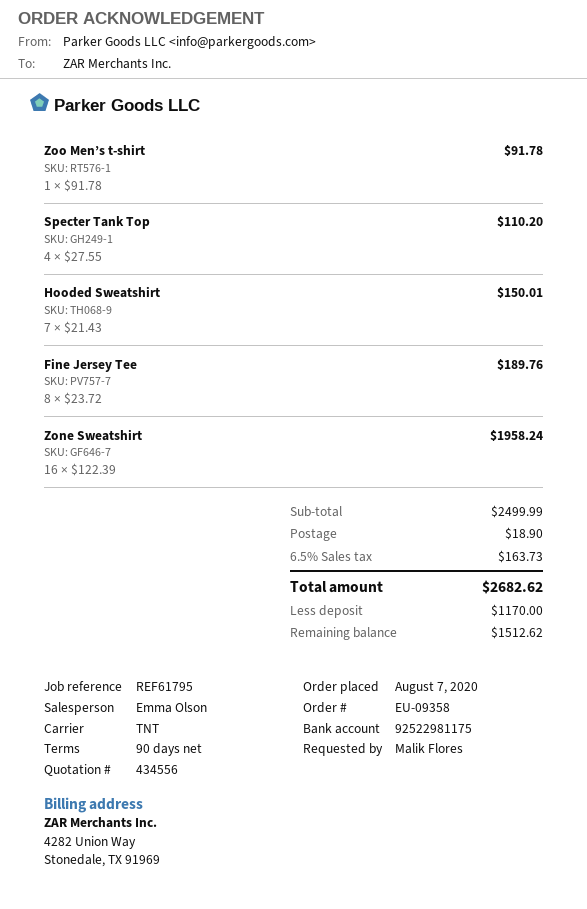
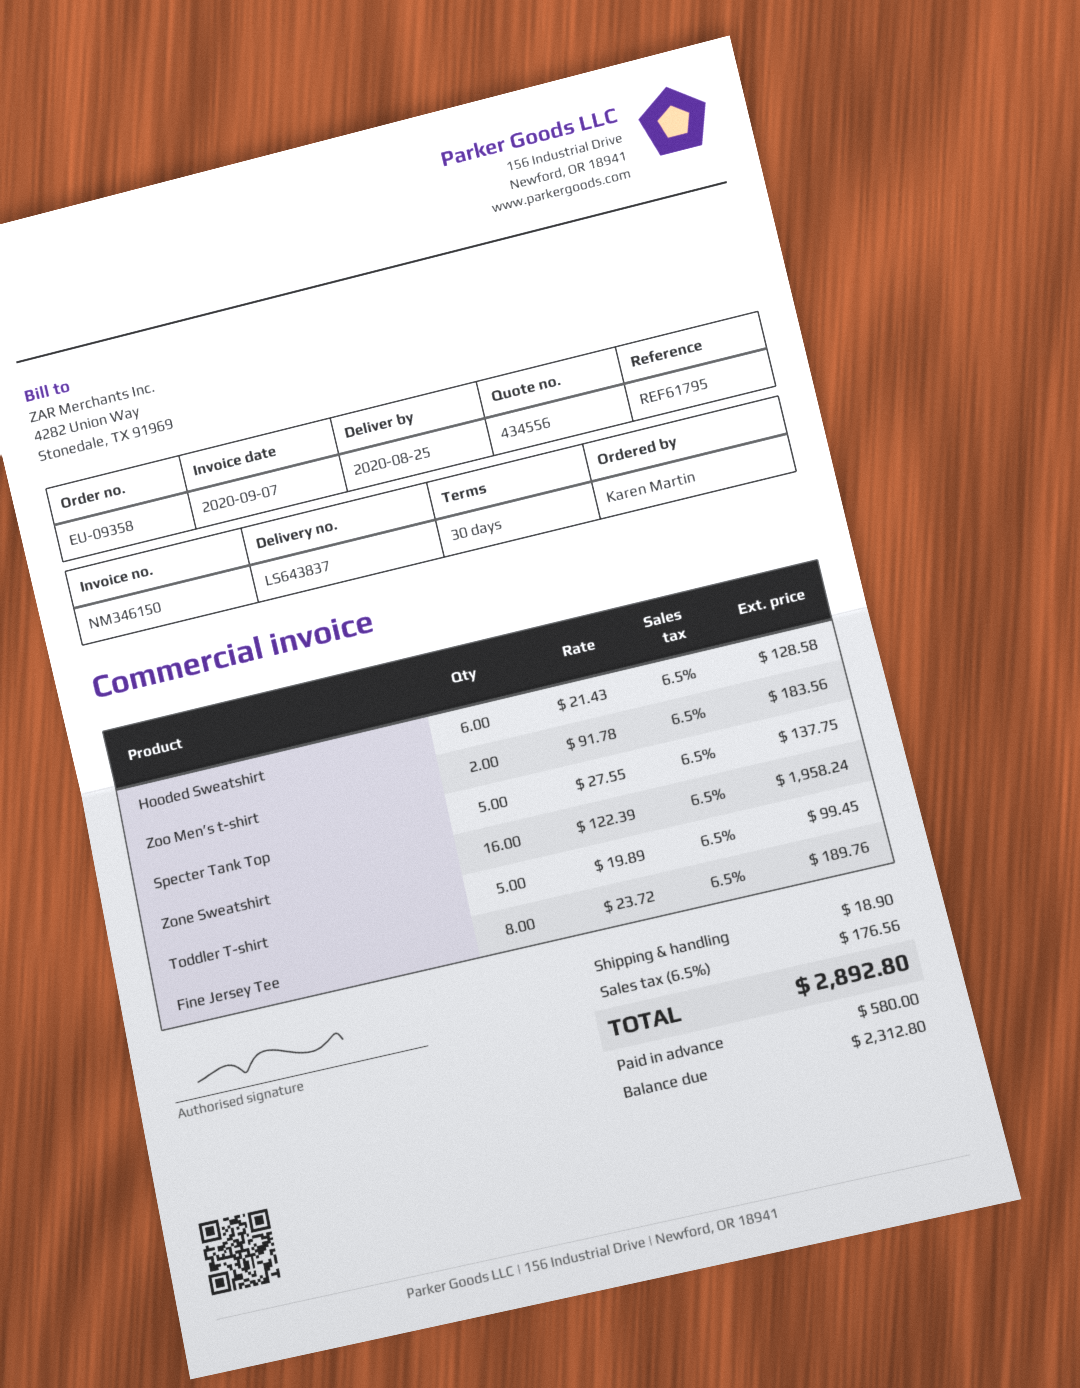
payment terms: 90 days -> 30 days
ordered by: Malik Flores -> Karen Martin
Zoo Men’s t-shirt: 1 x 91.78 = 91.78 -> 2 x 91.78 = 183.56
Specter Tank Top: 4 x 27.55 = 110.20 -> 5 x 27.55 = 137.75
Hooded Sweatshirt: 7 x 21.43 = 150.01 -> 6 x 21.43 = 128.58
Toddler T-shirt: none -> 5 x 19.89 = 99.45
tax: 6.5% = 163.73 -> 6.5% = 176.56
total: 2682.62 -> 2892.80
deposit: 1170.00 -> 580.00
balance: 1512.62 -> 2312.80

